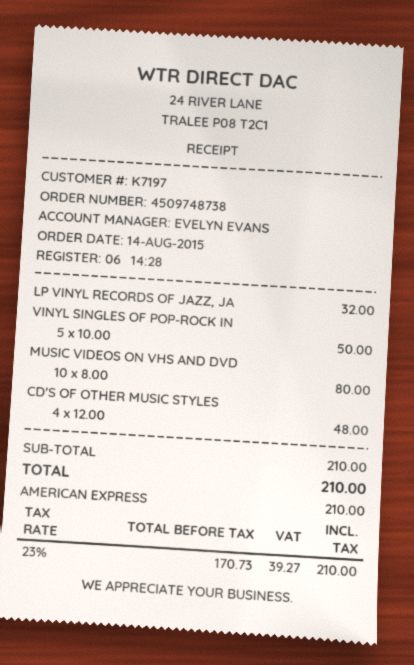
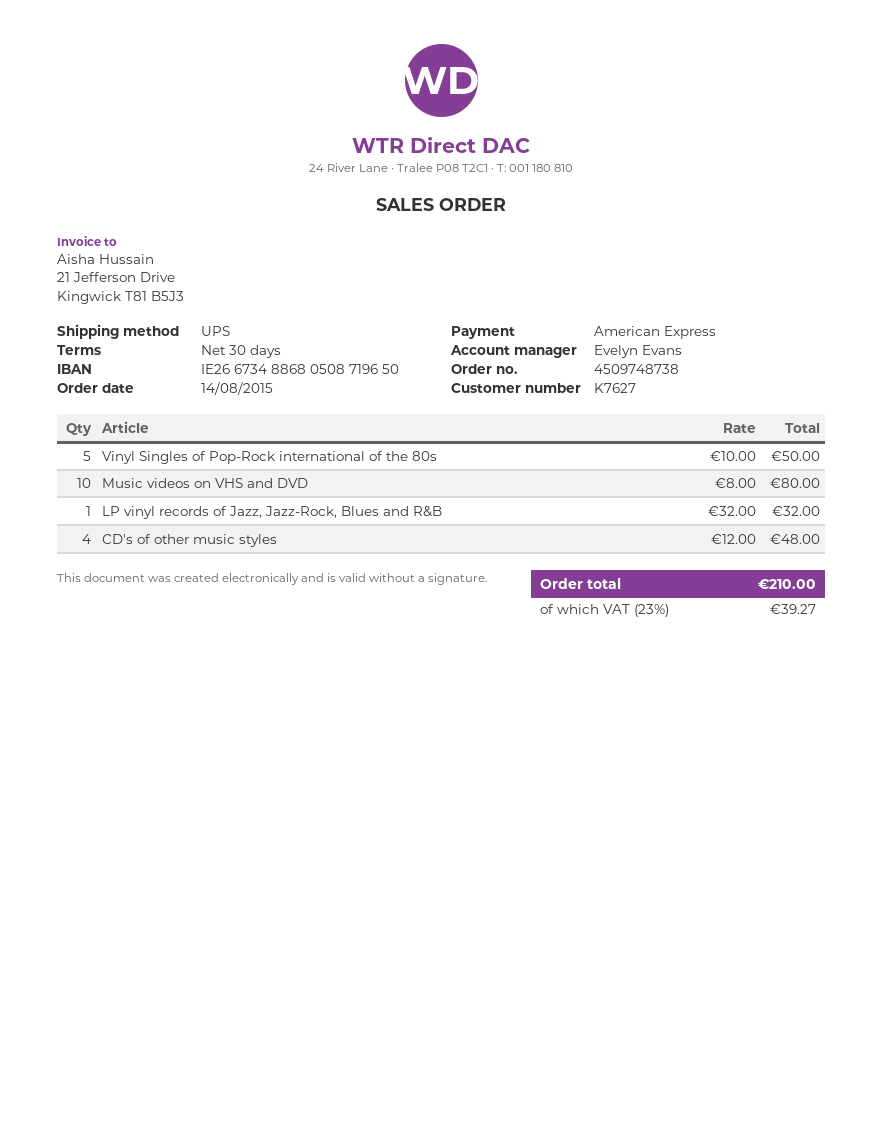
customer number: K7197 -> K7627

